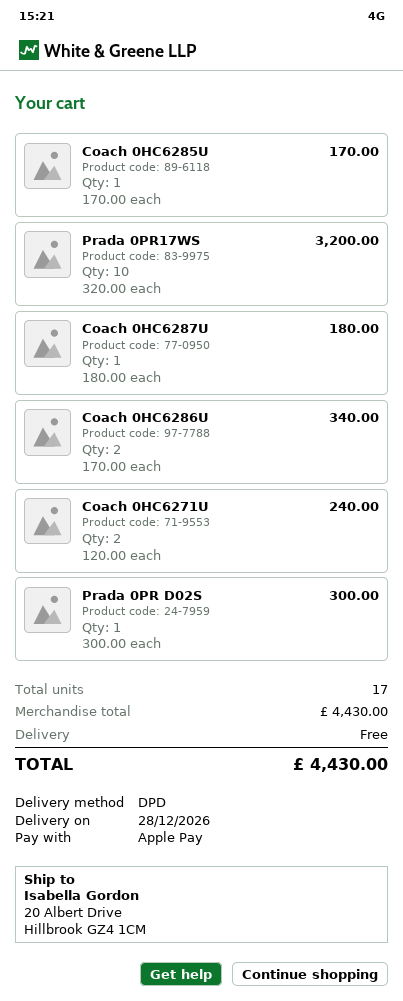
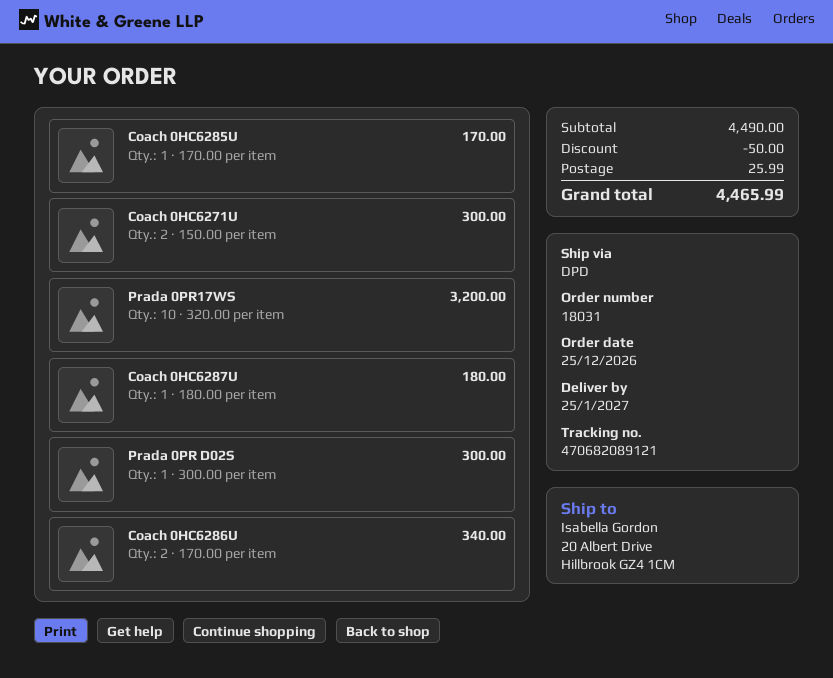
delivery date: 2026-12-28 -> 2027-01-25
Coach 0HC6271U: 2 x 120.00 = 240.00 -> 2 x 150.00 = 300.00
subtotal: 4430.00 -> 4490.00
discount: none -> 50.00
shipping: 0.00 -> 25.99
total: 4430.00 -> 4465.99

